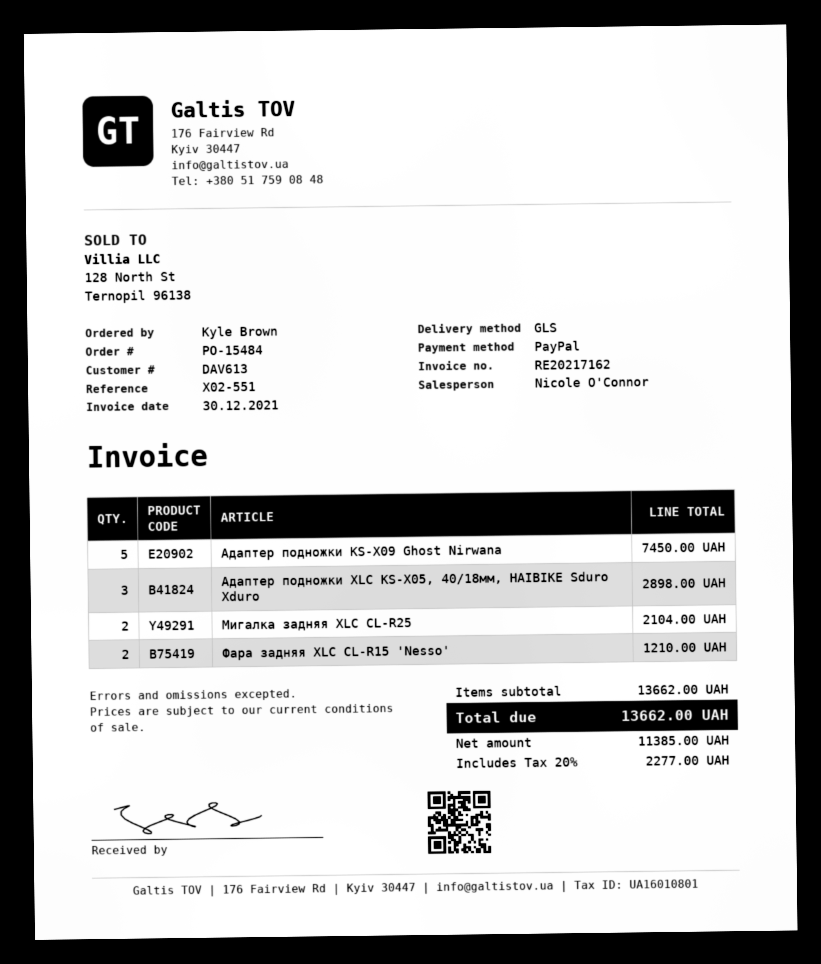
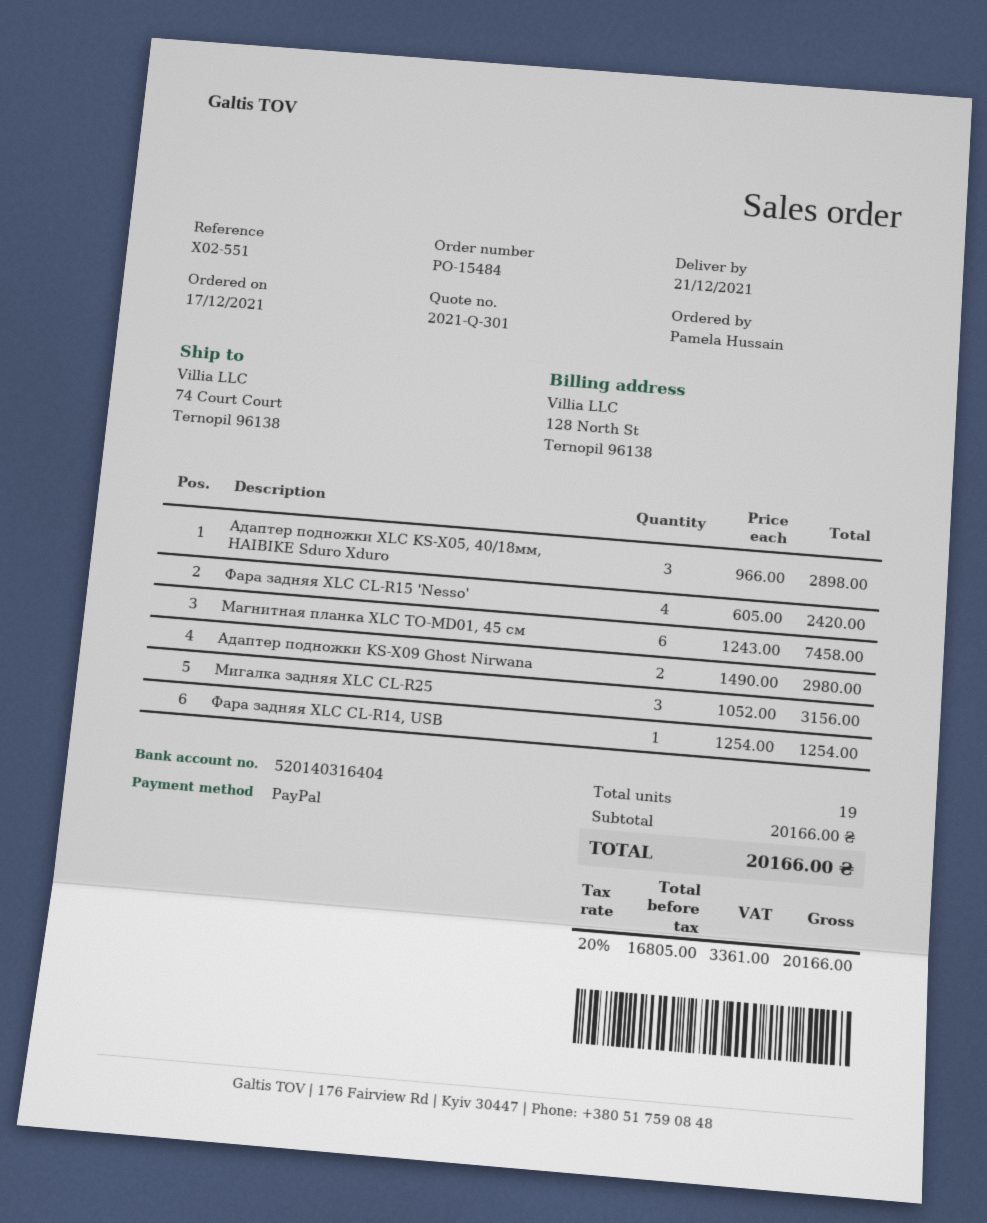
ordered by: Kyle Brown -> Pamela Hussain
Адаптер подножки KS-X09 Ghost Nirwana: 5 for 7450.00 -> 2 for 2980.00
Мигалка задняя XLC CL-R25: 2 for 2104.00 -> 3 for 3156.00
Фара задняя XLC CL-R15 'Nesso': 2 for 1210.00 -> 4 for 2420.00
Магнитная планка XLC TO-MD01, 45 см: none -> 6 for 7458.00
Фара задняя XLC CL-R14, USB: none -> 1 for 1254.00
subtotal: 13662.00 -> 20166.00
net: 11385.00 -> 16805.00
tax: 20% = 2277.00 -> 20% = 3361.00
total: 13662.00 -> 20166.00

